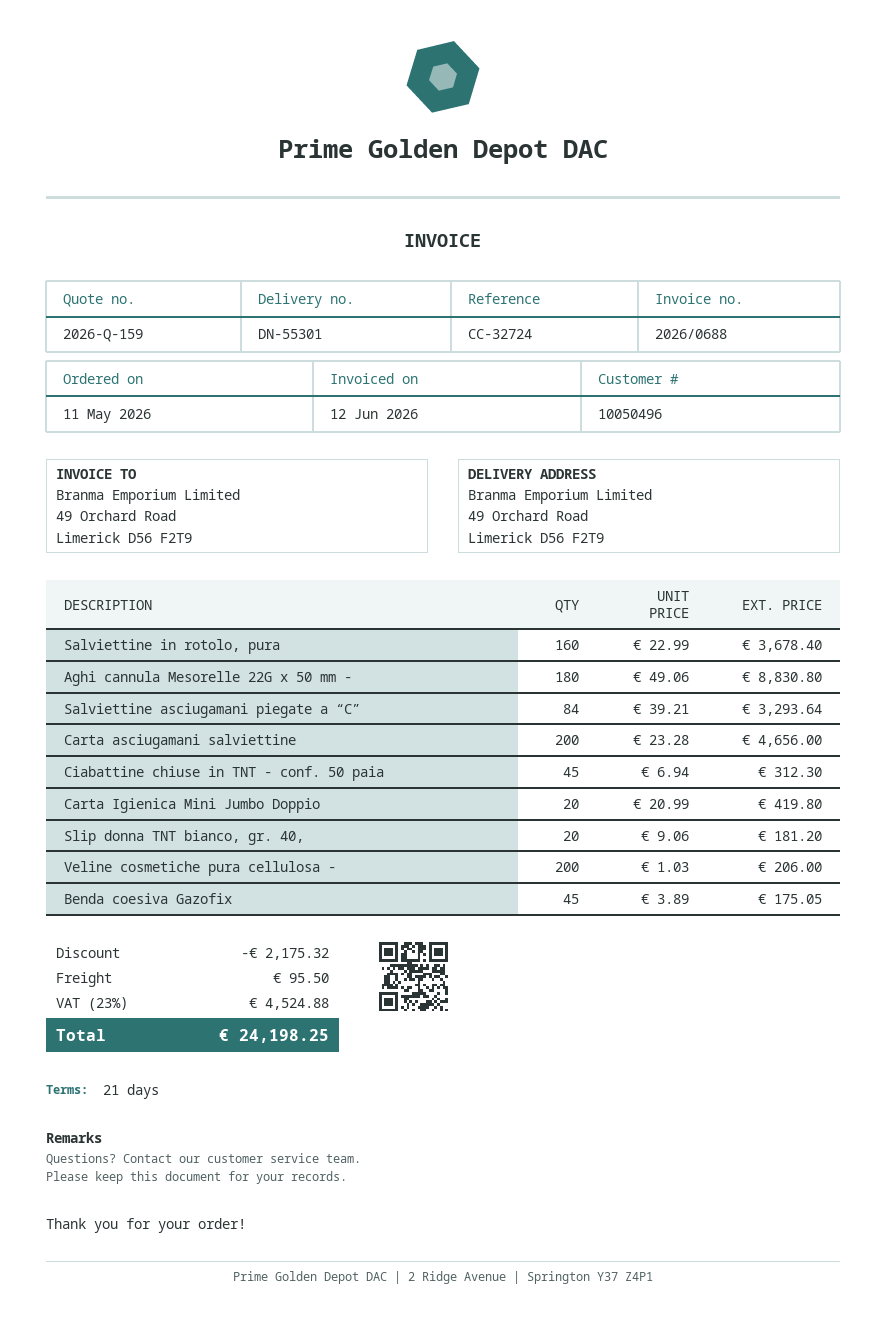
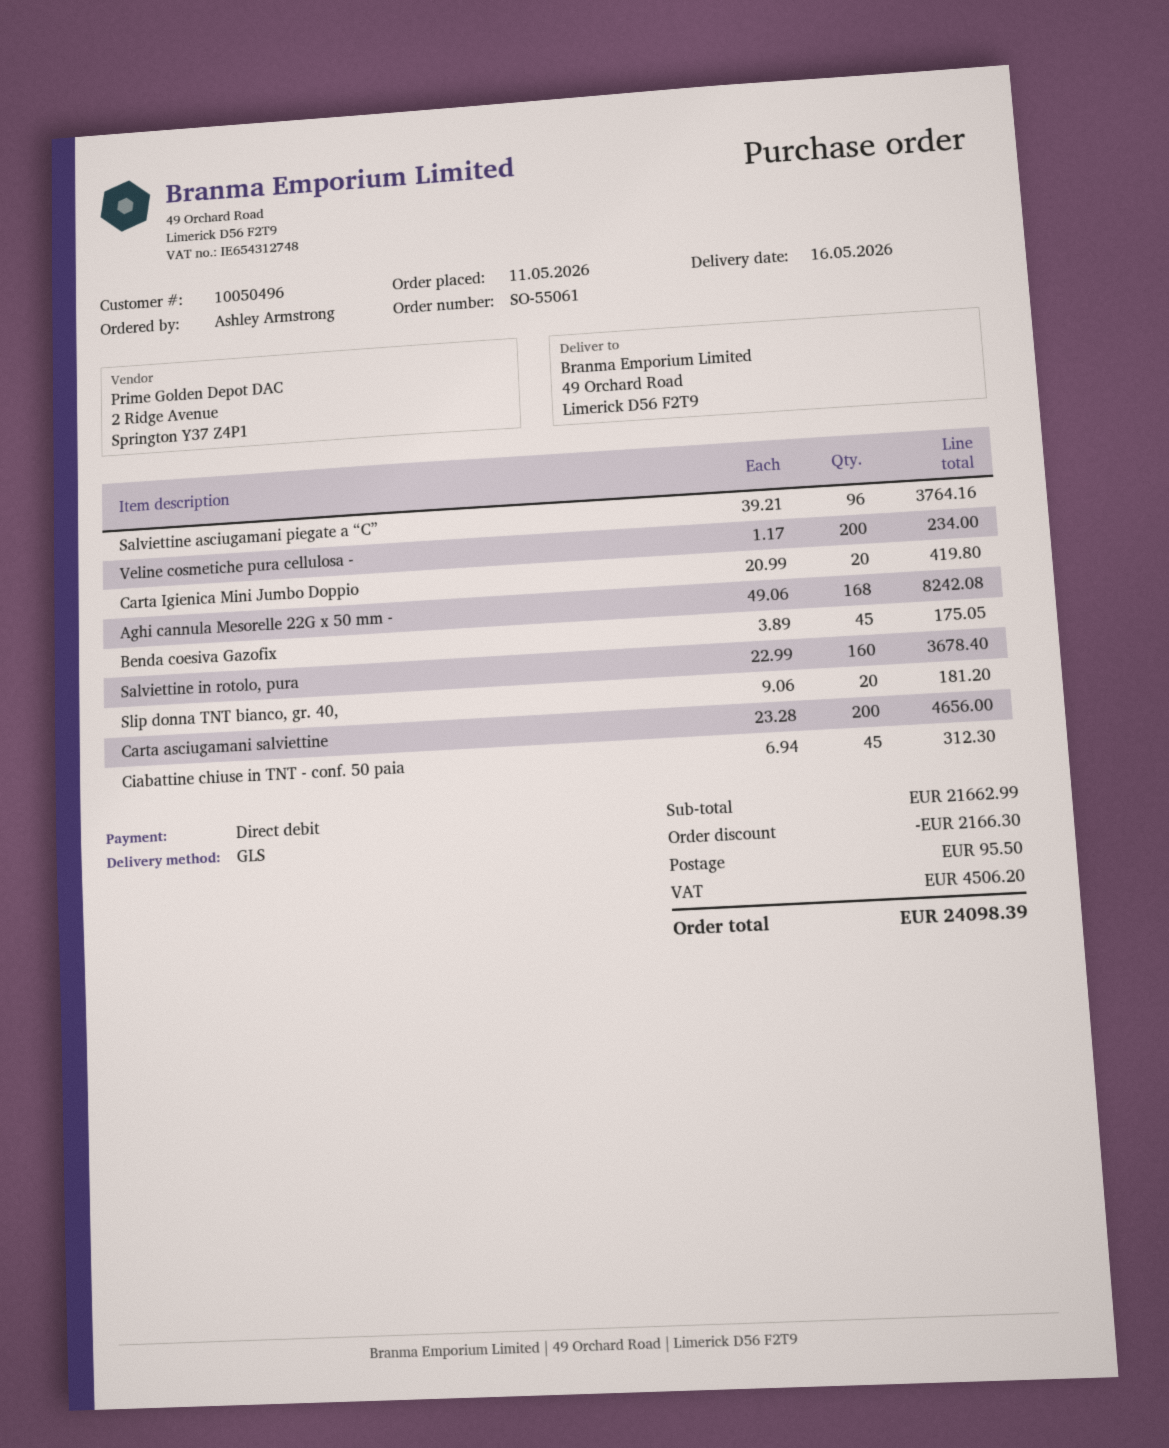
Aghi cannula Mesorelle 22G x 50 mm -: 180 x 49.06 = 8830.80 -> 168 x 49.06 = 8242.08
Salviettine asciugamani piegate a “C”: 84 x 39.21 = 3293.64 -> 96 x 39.21 = 3764.16
Veline cosmetiche pura cellulosa -: 200 x 1.03 = 206.00 -> 200 x 1.17 = 234.00
discount: 2175.32 -> 2166.30
tax: 4524.88 -> 4506.20
total: 24198.25 -> 24098.39

